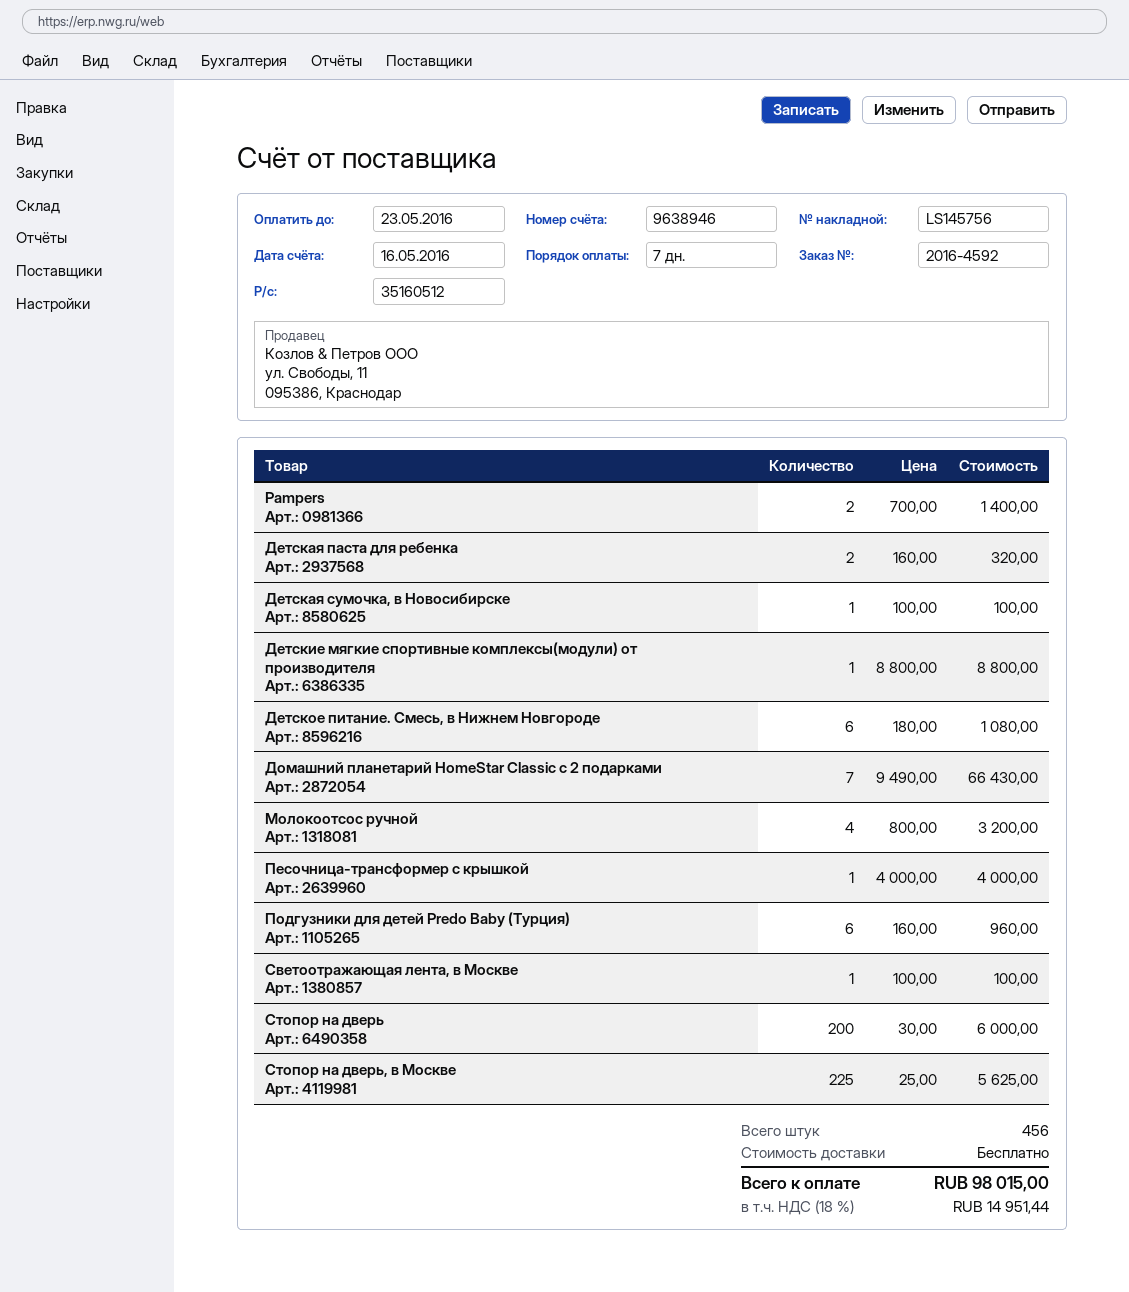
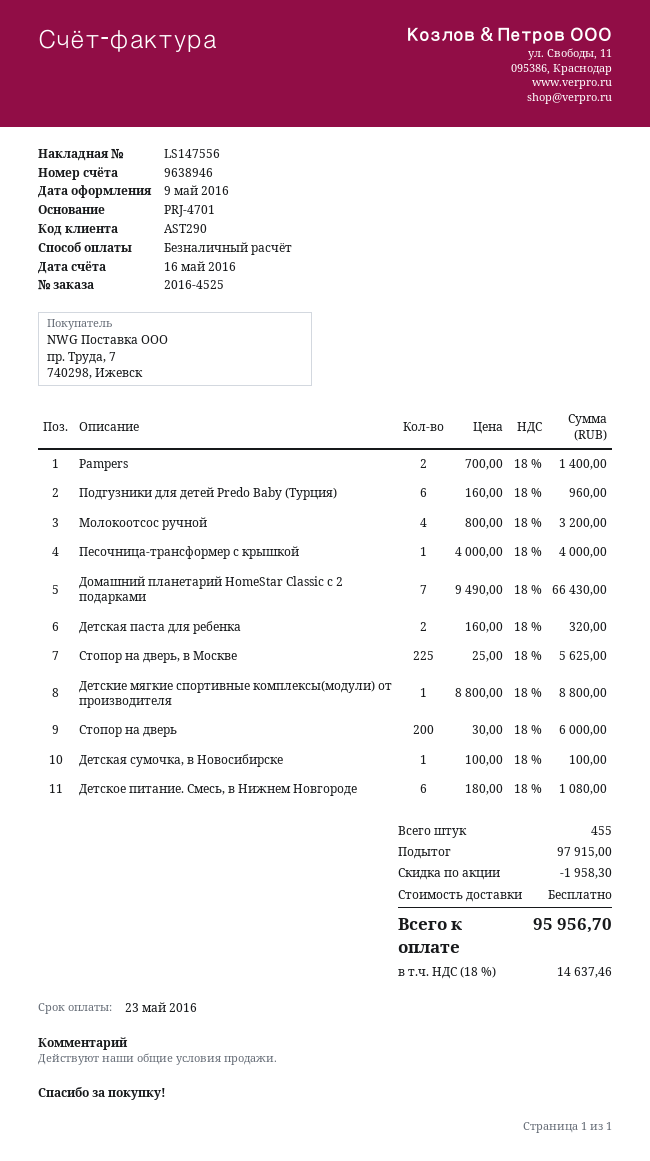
order number: 2016-4592 -> 2016-4525
delivery note number: LS145756 -> LS147556
Светоотражающая лента, в Москве: 1 x 100.00 = 100.00 -> none
total quantity: 456 -> 455
discount: none -> 1958.30
tax: 18% = 14951.44 -> 18% = 14637.46
total: 98015.00 -> 95956.70

